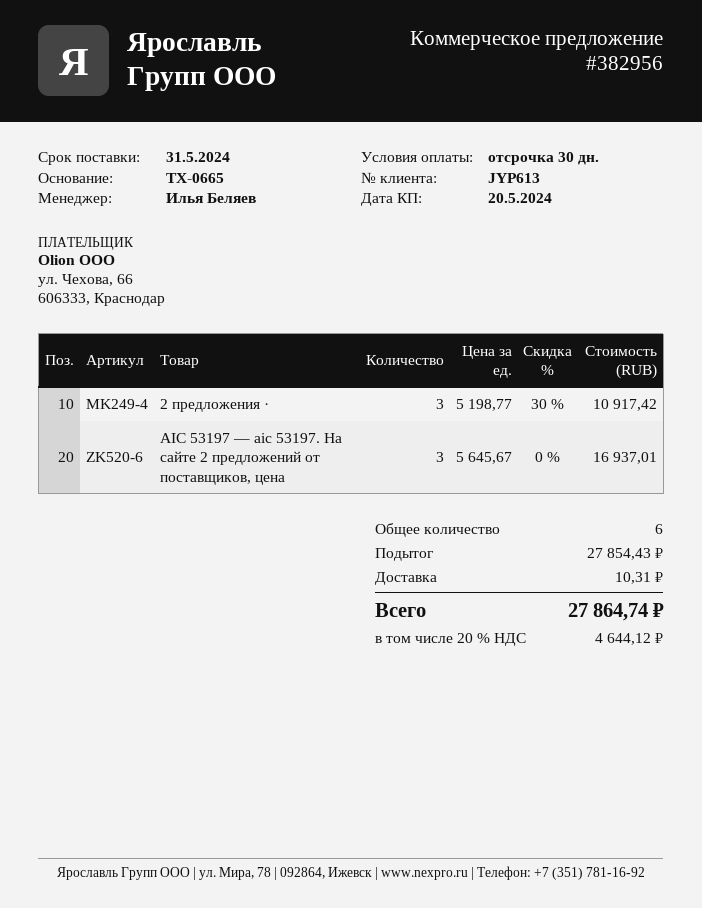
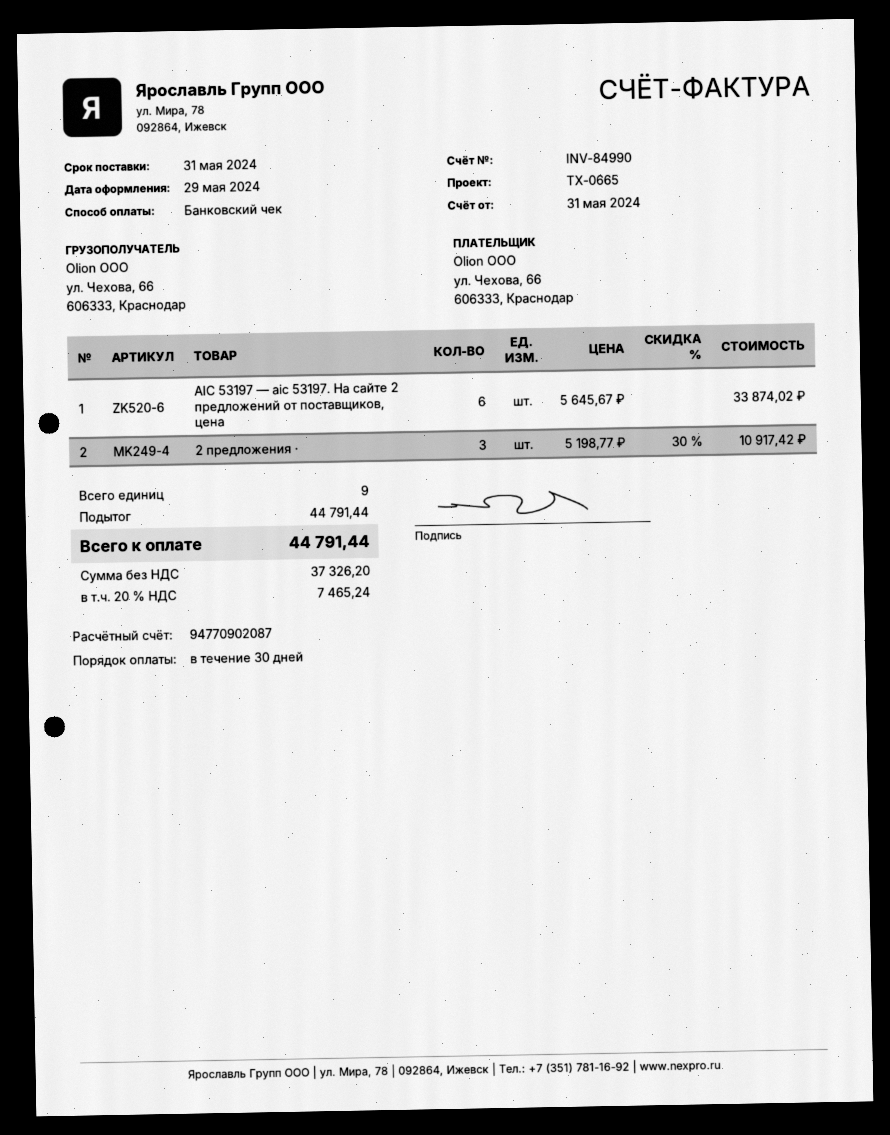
AIC 53197 — aic 53197. На сайте 2 предложений от поставщиков, цена: 3 x 5645.67 = 16937.01 -> 6 x 5645.67 = 33874.02
total quantity: 6 -> 9
subtotal: 27854.43 -> 44791.44
shipping: 10.31 -> none
tax: 20% = 4644.12 -> 20% = 7465.24
total: 27864.74 -> 44791.44

